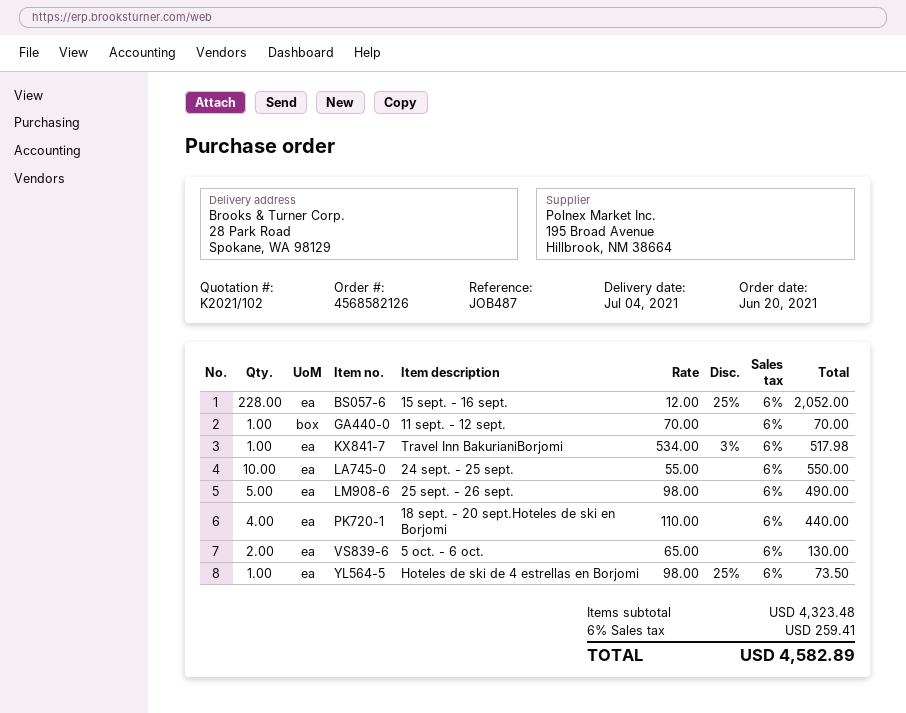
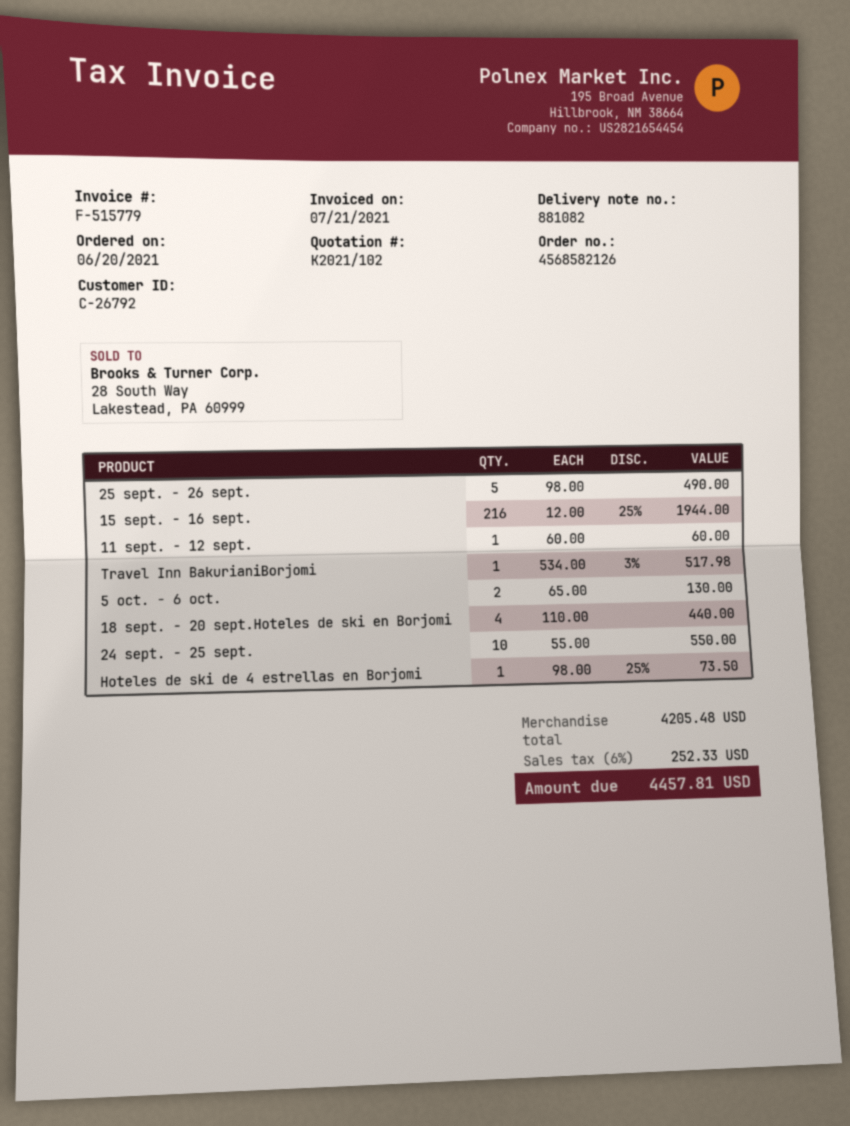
15 sept. - 16 sept.: 228 x 12.00 - 25% = 2052.00 -> 216 x 12.00 - 25% = 1944.00
11 sept. - 12 sept.: 1 x 70.00 = 70.00 -> 1 x 60.00 = 60.00
subtotal: 4323.48 -> 4205.48
tax: 6% = 259.41 -> 6% = 252.33
total: 4582.89 -> 4457.81

